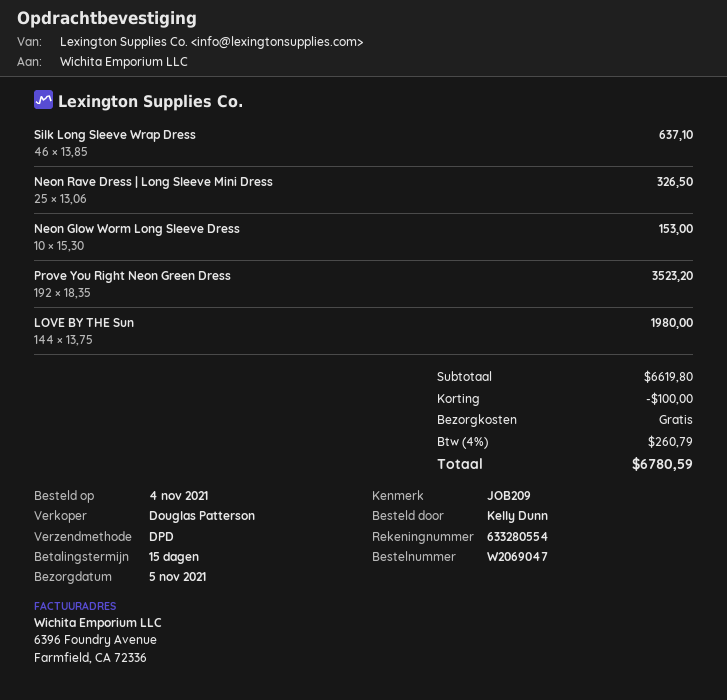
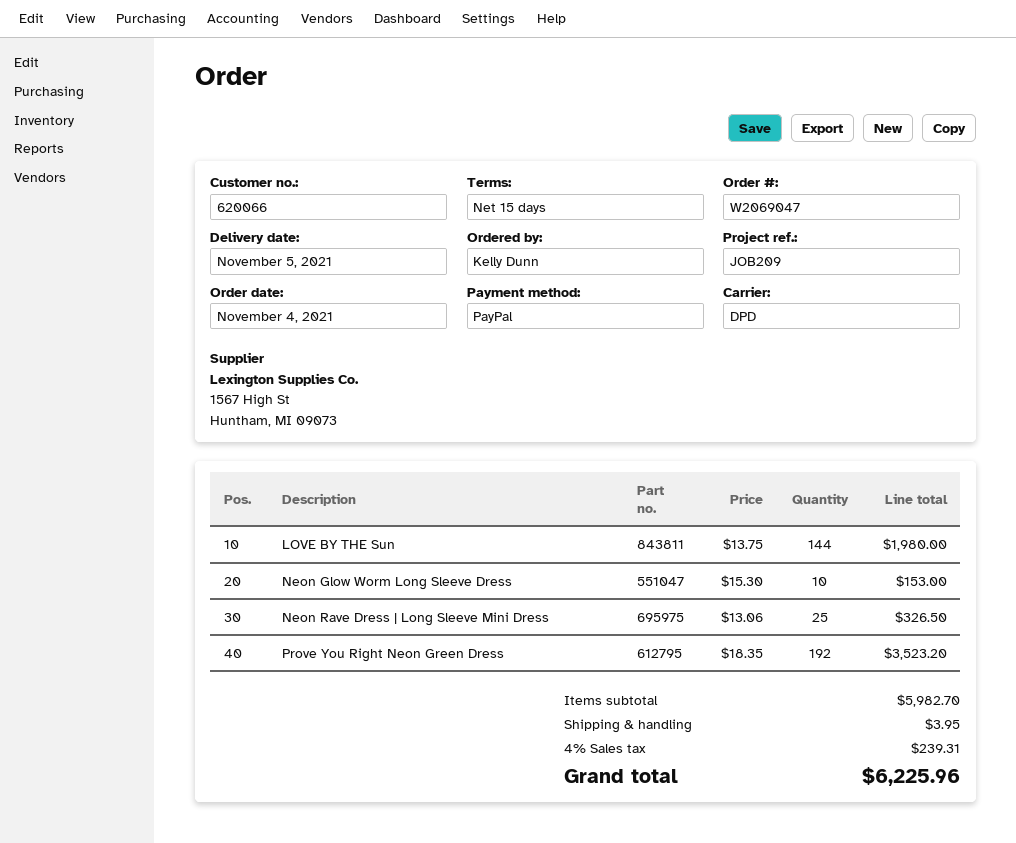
Silk Long Sleeve Wrap Dress: 46 x 13.85 = 637.10 -> none
subtotal: 6619.80 -> 5982.70
discount: 100.00 -> none
shipping: 0.00 -> 3.95
tax: 4% = 260.79 -> 4% = 239.31
total: 6780.59 -> 6225.96

